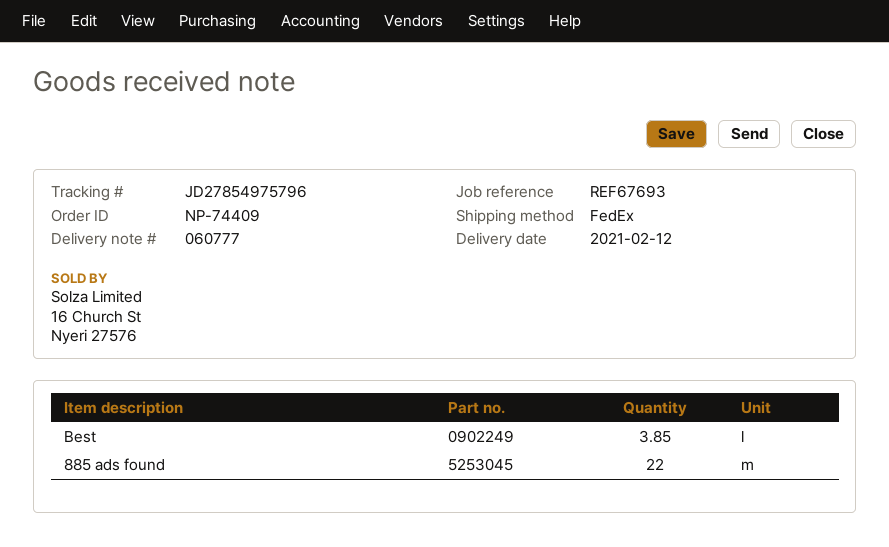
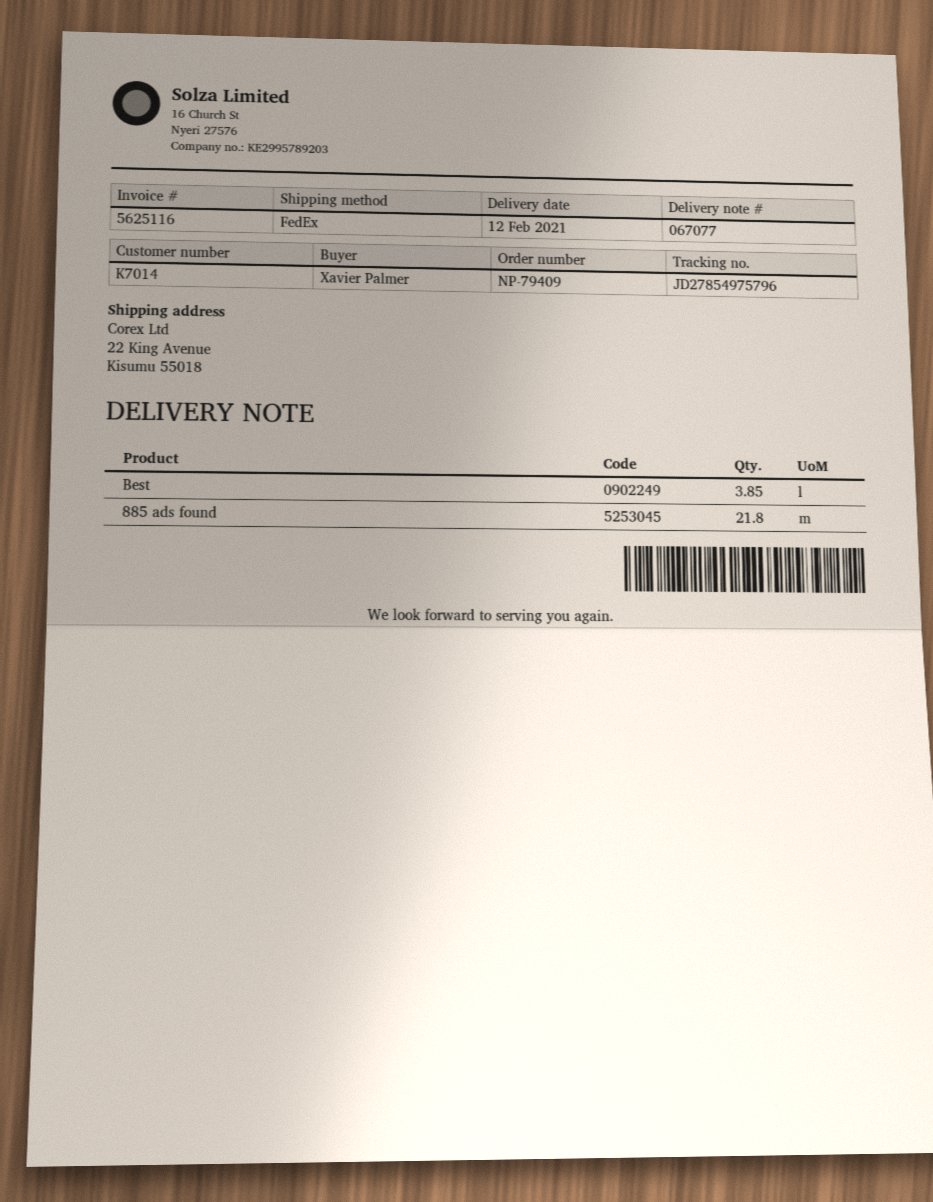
order number: NP-74409 -> NP-79409
delivery note number: 060777 -> 067077
885 ads found: 22 -> 21.8

